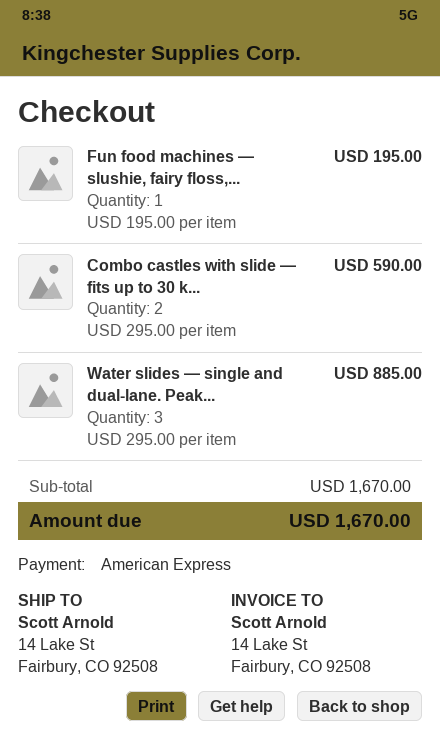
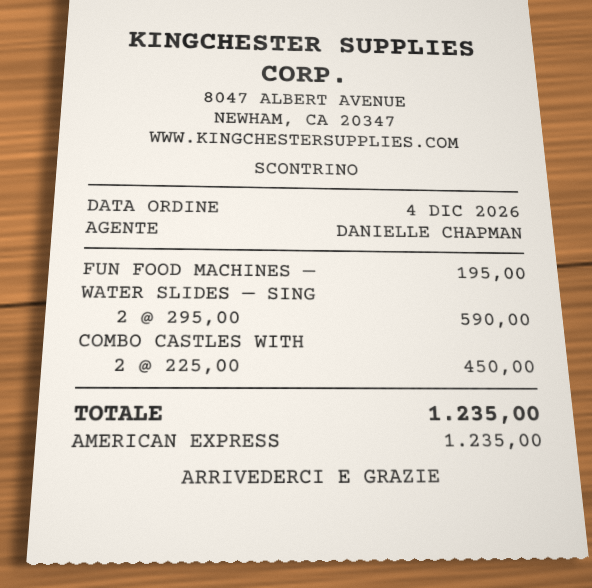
Combo castles with slide — fits up to 30 k...: 2 x 295.00 = 590.00 -> 2 x 225.00 = 450.00
Water slides — single and dual-lane. Peak...: 3 x 295.00 = 885.00 -> 2 x 295.00 = 590.00
total: 1670.00 -> 1235.00

